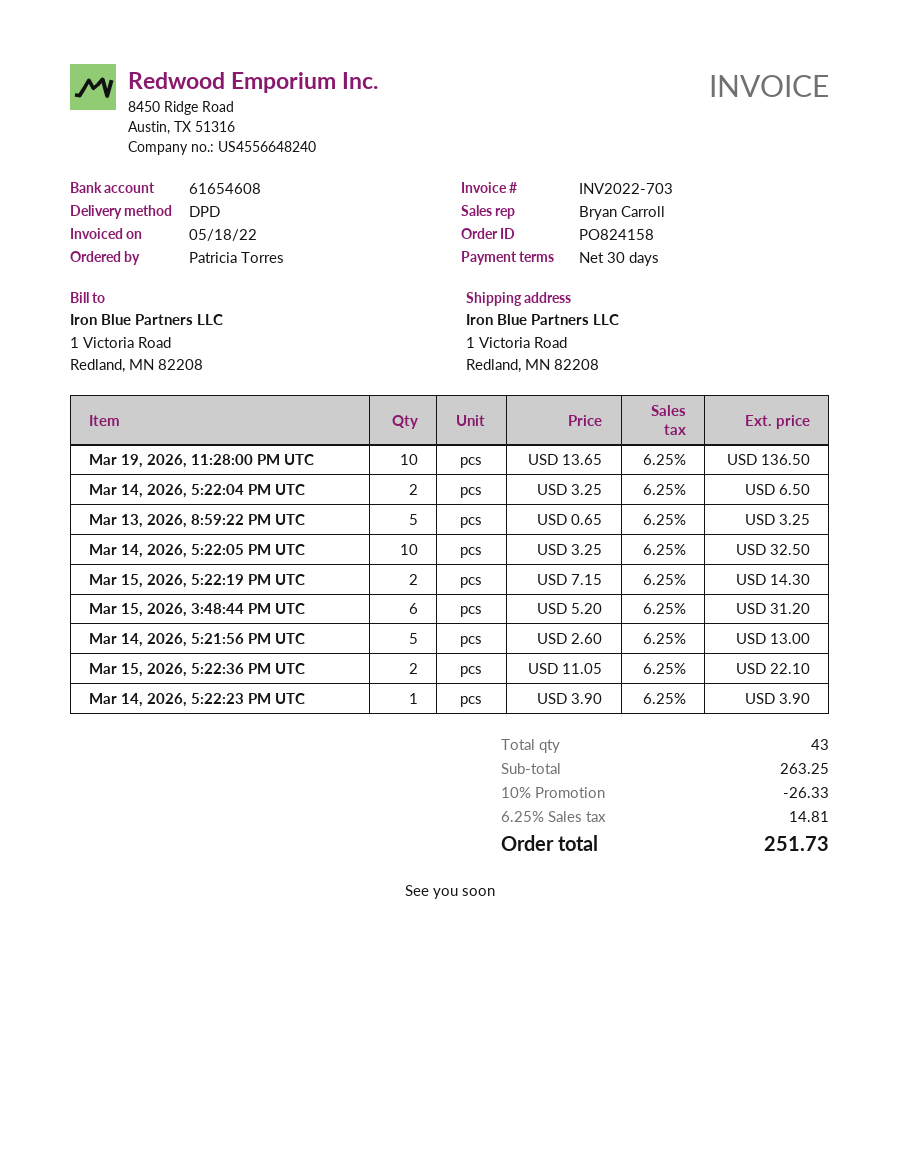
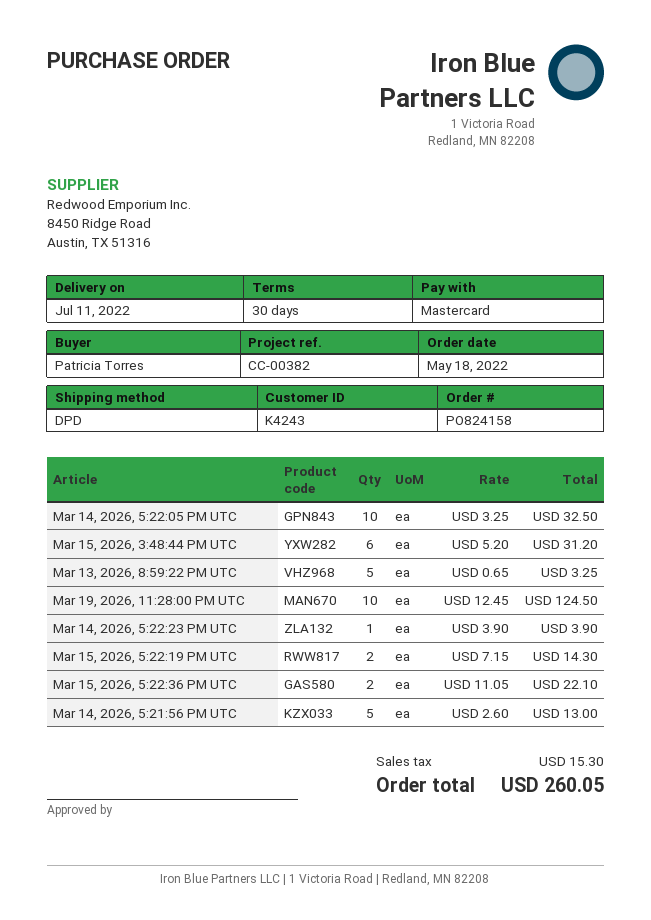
Mar 19, 2026, 11:28:00 PM UTC: 10 x 13.65 = 136.50 -> 10 x 12.45 = 124.50
Mar 14, 2026, 5:22:04 PM UTC: 2 x 3.25 = 6.50 -> none
discount: 10% = 26.33 -> none
tax: 14.81 -> 15.30
total: 251.73 -> 260.05

